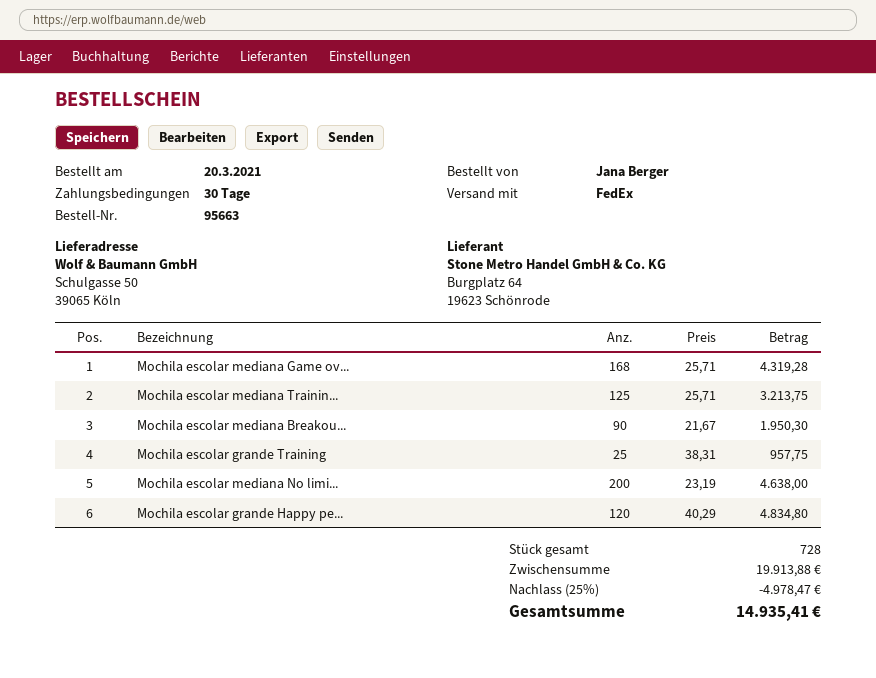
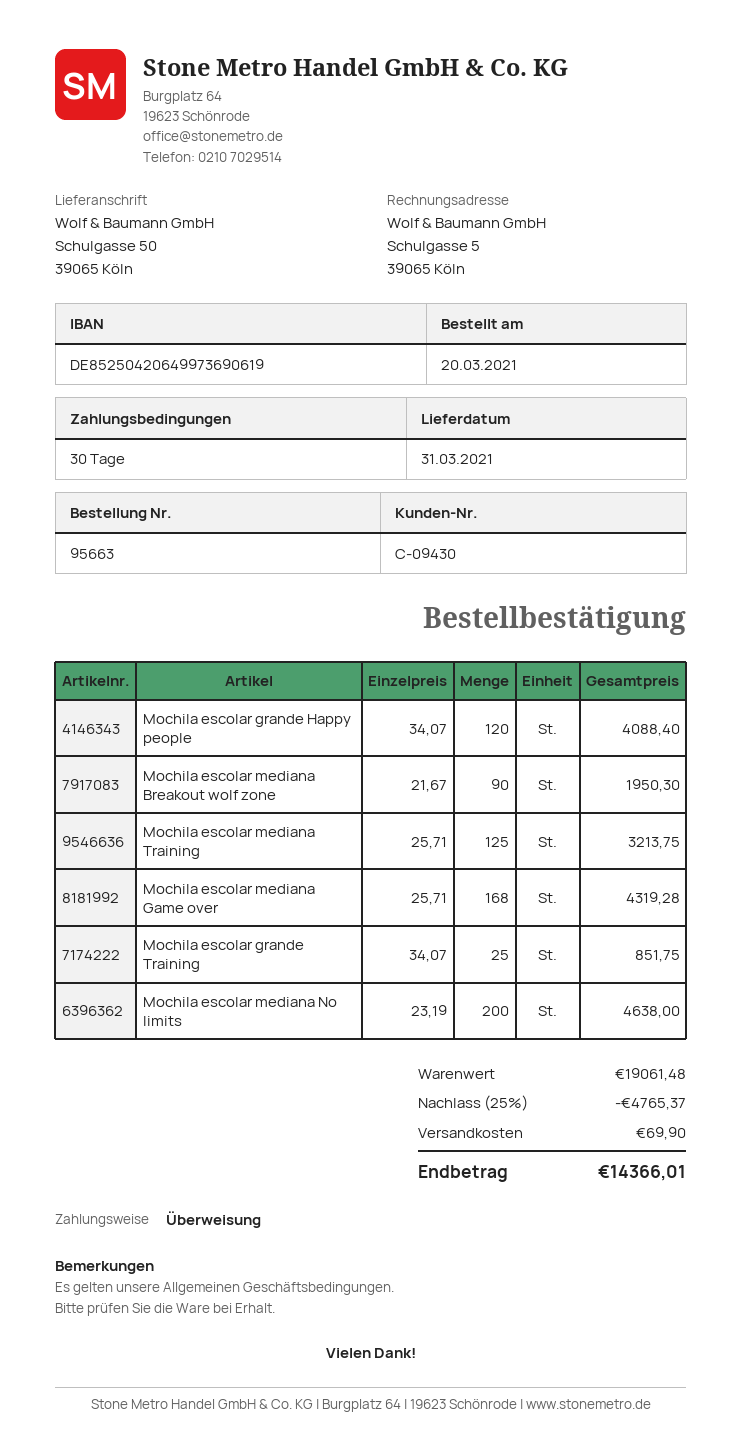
Mochila escolar grande Training: 25 x 38.31 = 957.75 -> 25 x 34.07 = 851.75
Mochila escolar grande Happy pe...: 120 x 40.29 = 4834.80 -> 120 x 34.07 = 4088.40
subtotal: 19913.88 -> 19061.48
discount: 25% = 4978.47 -> 25% = 4765.37
shipping: none -> 69.90
total: 14935.41 -> 14366.01

